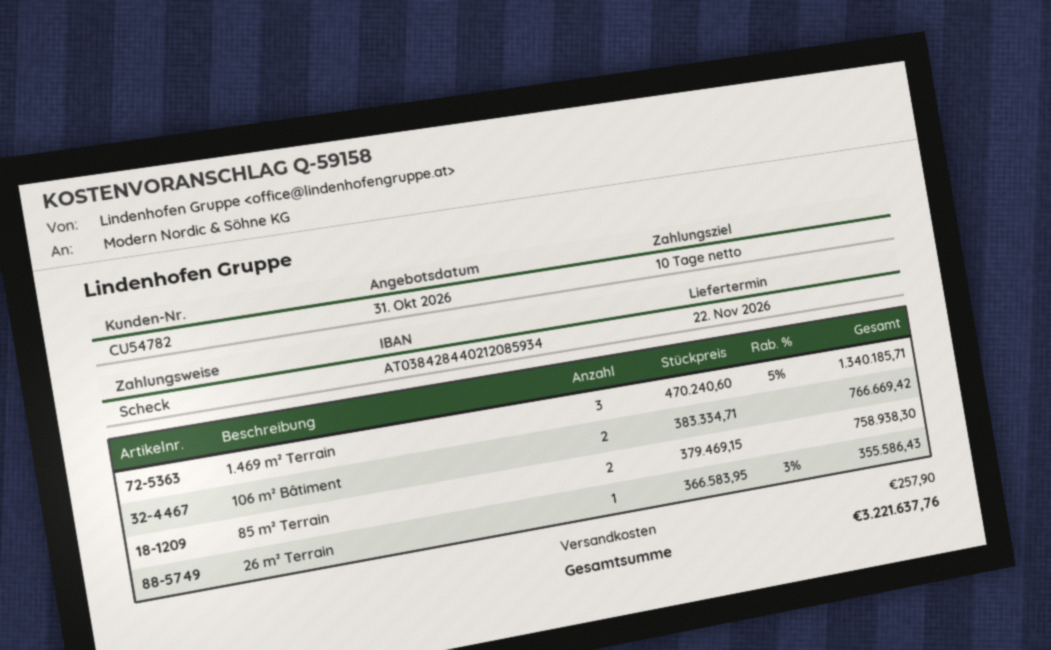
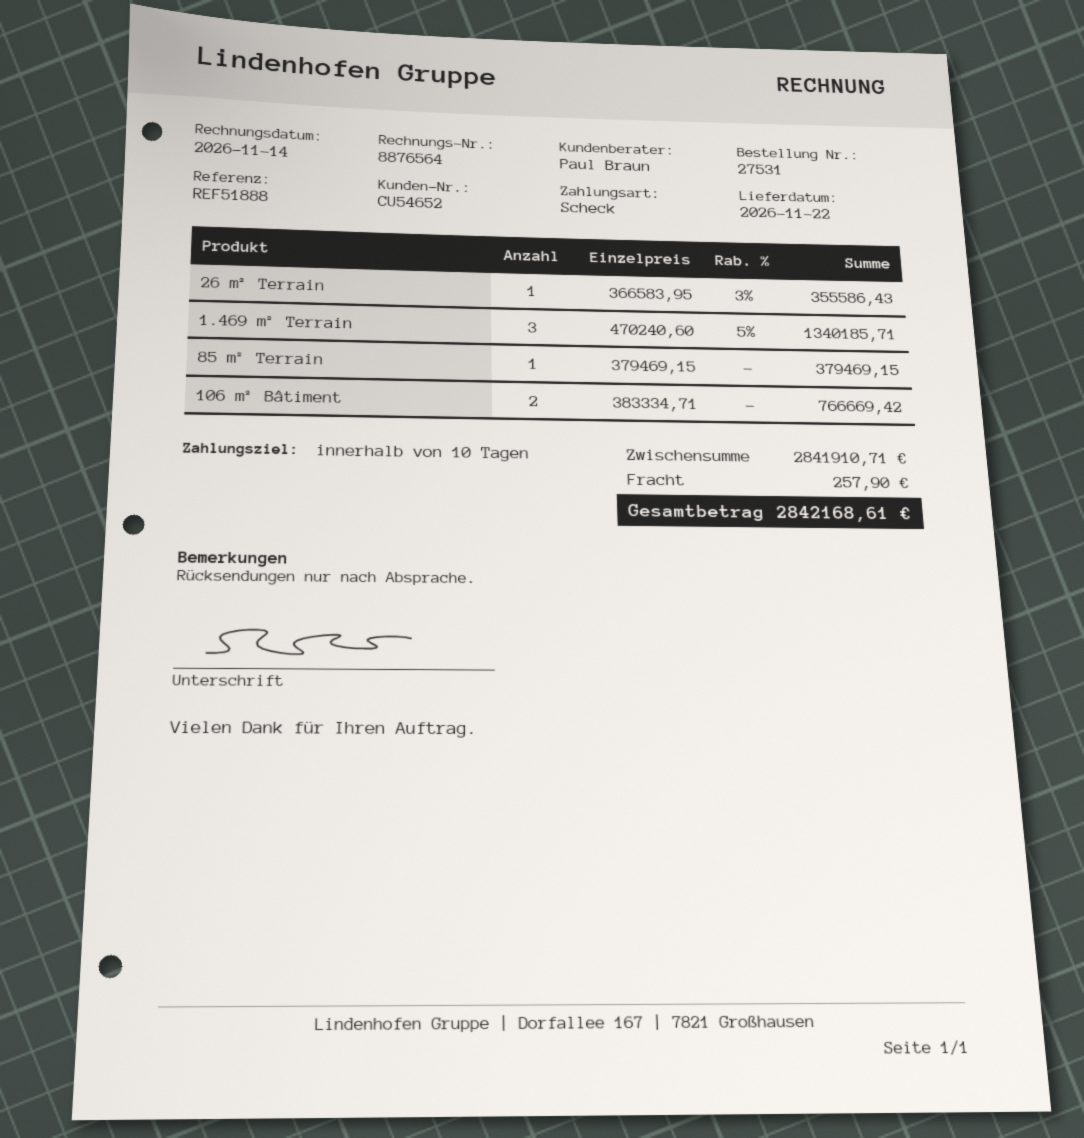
customer number: CU54782 -> CU54652
85 m² Terrain: 2 x 379469.15 = 758938.30 -> 1 x 379469.15 = 379469.15
total: 3221637.76 -> 2842168.61

